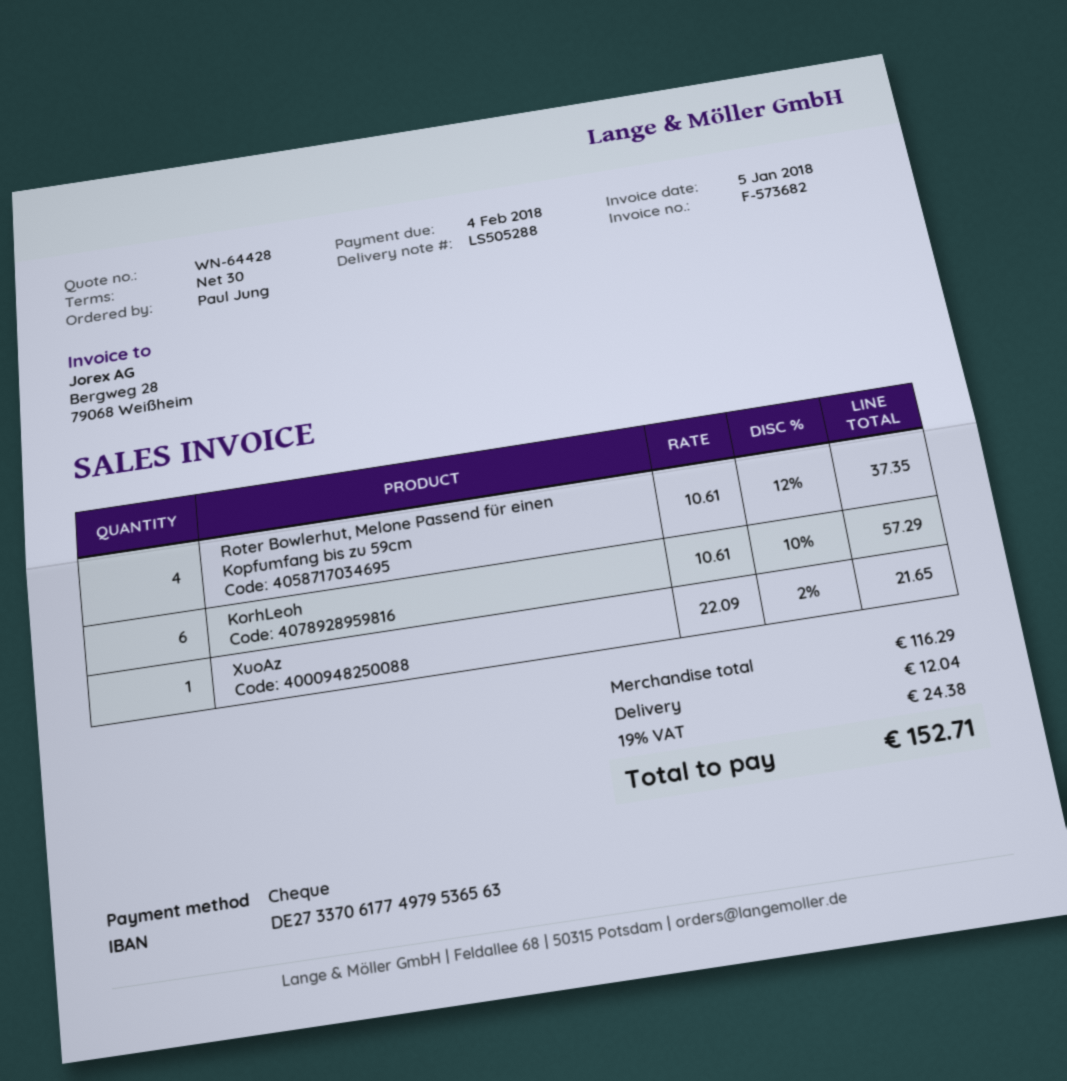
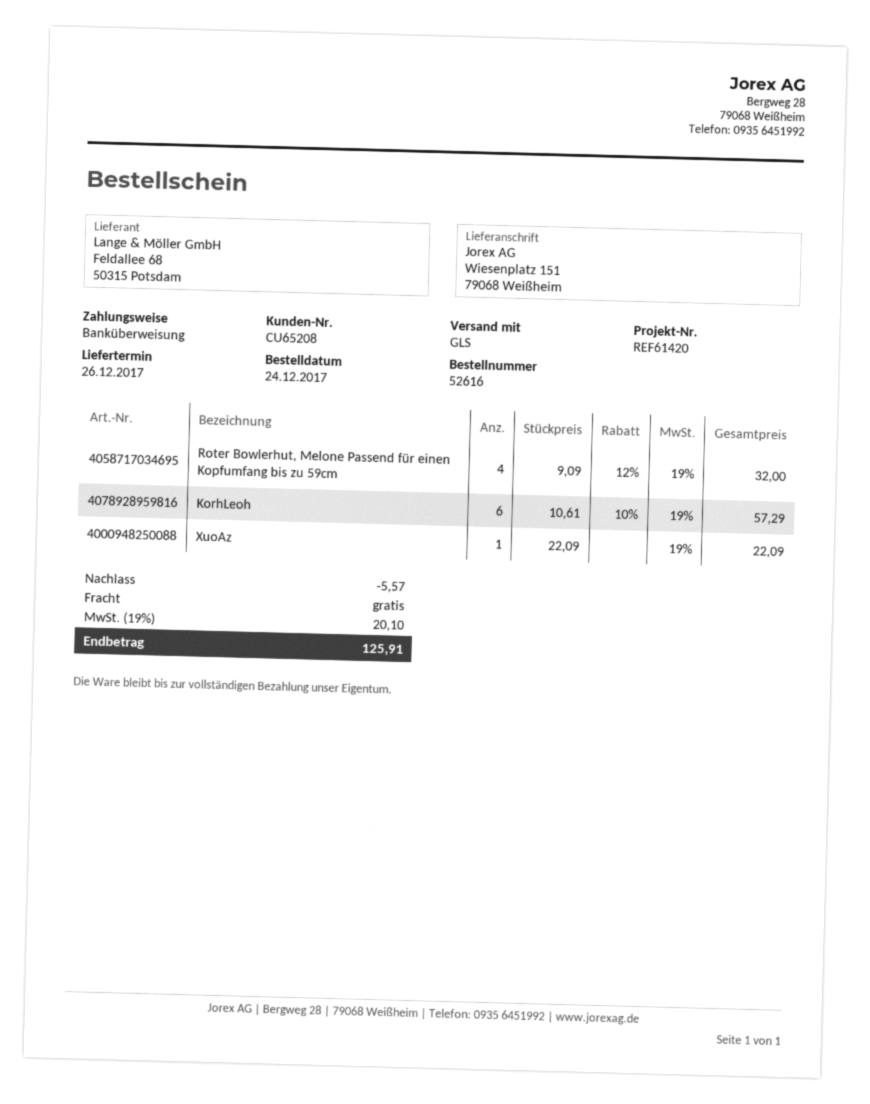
payment method: cheque -> bank transfer
Roter Bowlerhut, Melone Passend für einen Kopfumfang bis zu 59cm: 4 x 10.61 - 12% = 37.35 -> 4 x 9.09 - 12% = 32.00
XuoAz: 1 x 22.09 - 2% = 21.65 -> 1 x 22.09 = 22.09
discount: none -> 5.57
shipping: 12.04 -> 0.00
tax: 19% = 24.38 -> 19% = 20.10
total: 152.71 -> 125.91

